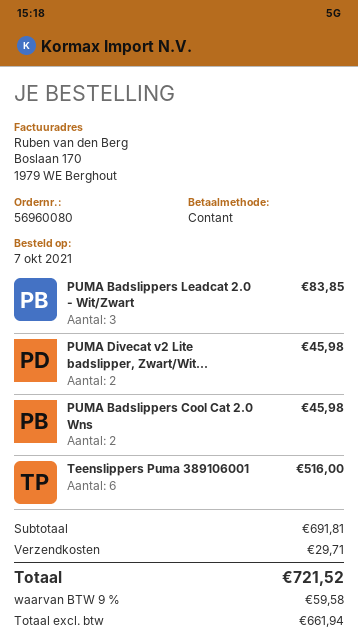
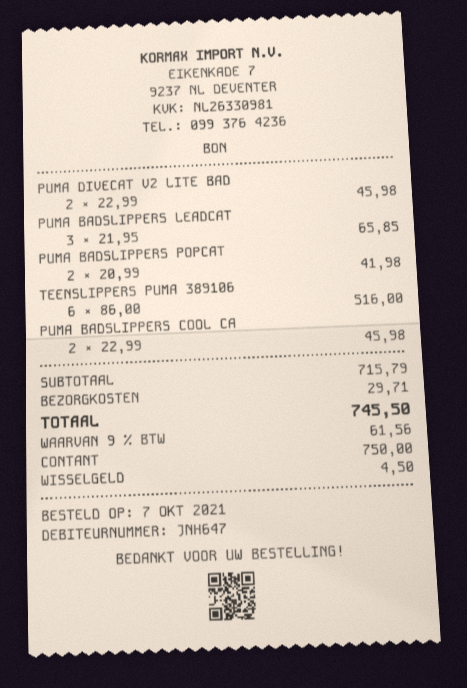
PUMA Badslippers Leadcat 2.0 - Wit/Zwart: 3 for 83.85 -> 3 for 65.85
PUMA BADSLIPPERS POPCAT: none -> 2 for 41.98
subtotal: 691.81 -> 715.79
tax: 9% = 59.58 -> 9% = 61.56
total: 721.52 -> 745.50

